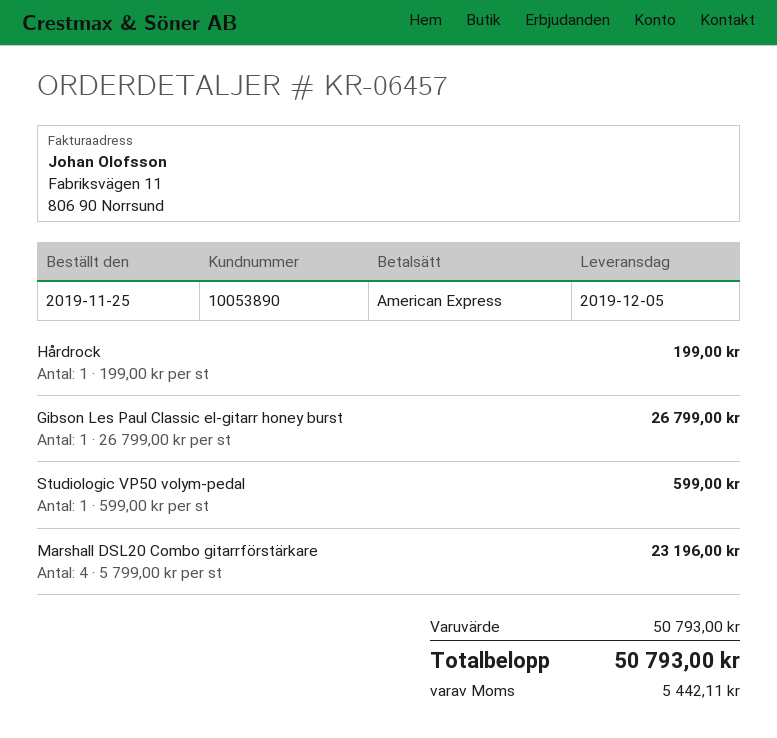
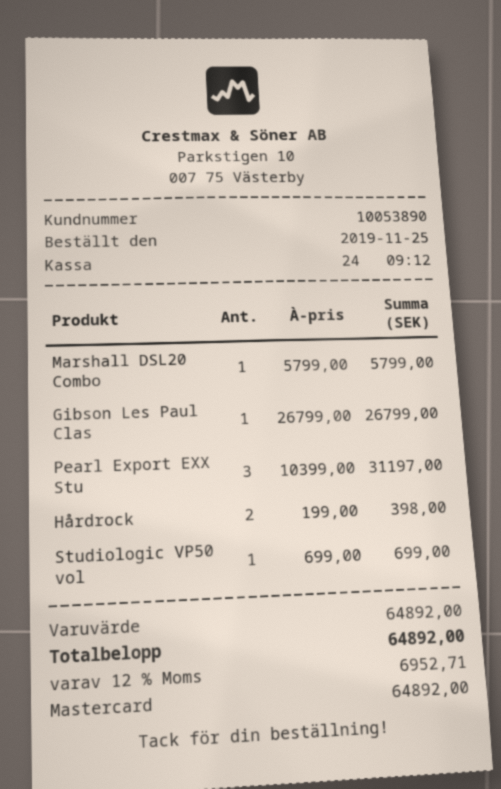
payment method: American Express -> Mastercard
Hårdrock: 1 x 199.00 = 199.00 -> 2 x 199.00 = 398.00
Studiologic VP50 volym-pedal: 1 x 599.00 = 599.00 -> 1 x 699.00 = 699.00
Marshall DSL20 Combo gitarrförstärkare: 4 x 5799.00 = 23196.00 -> 1 x 5799.00 = 5799.00
Pearl Export EXX Stu: none -> 3 x 10399.00 = 31197.00
subtotal: 50793.00 -> 64892.00
tax: 5442.11 -> 6952.71
total: 50793.00 -> 64892.00

